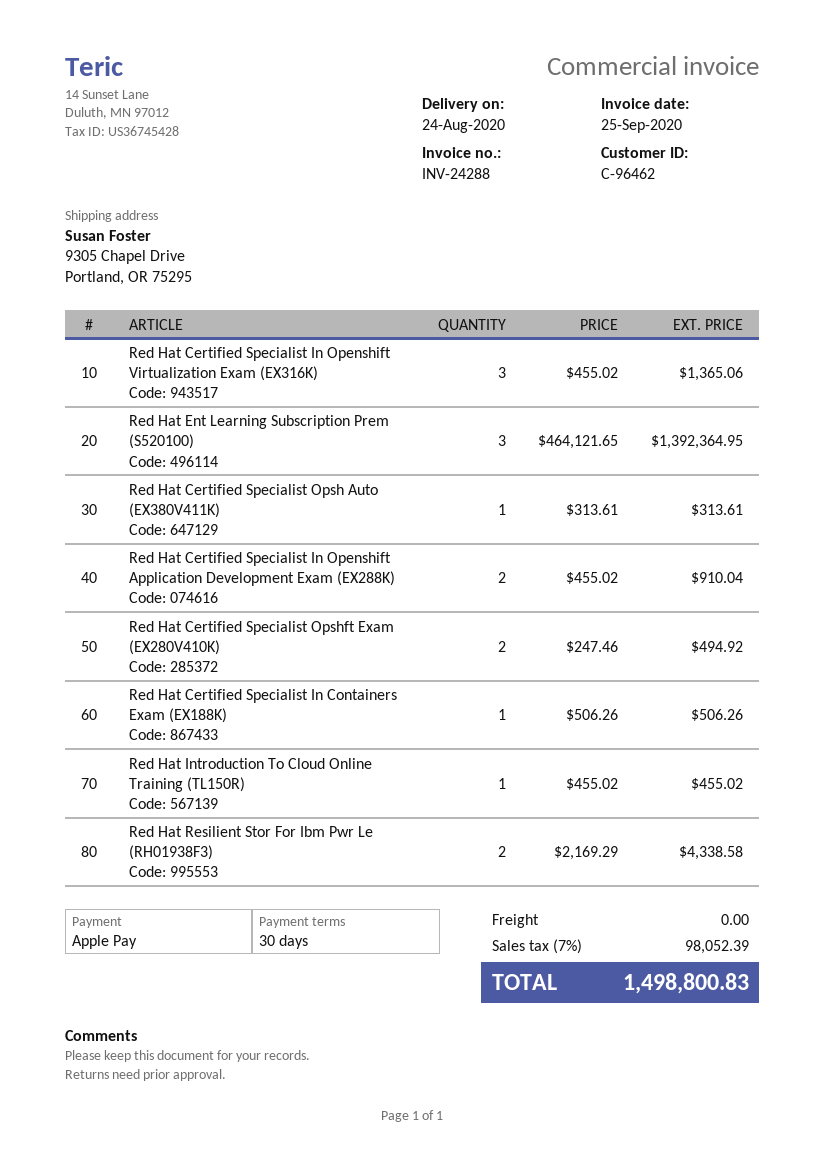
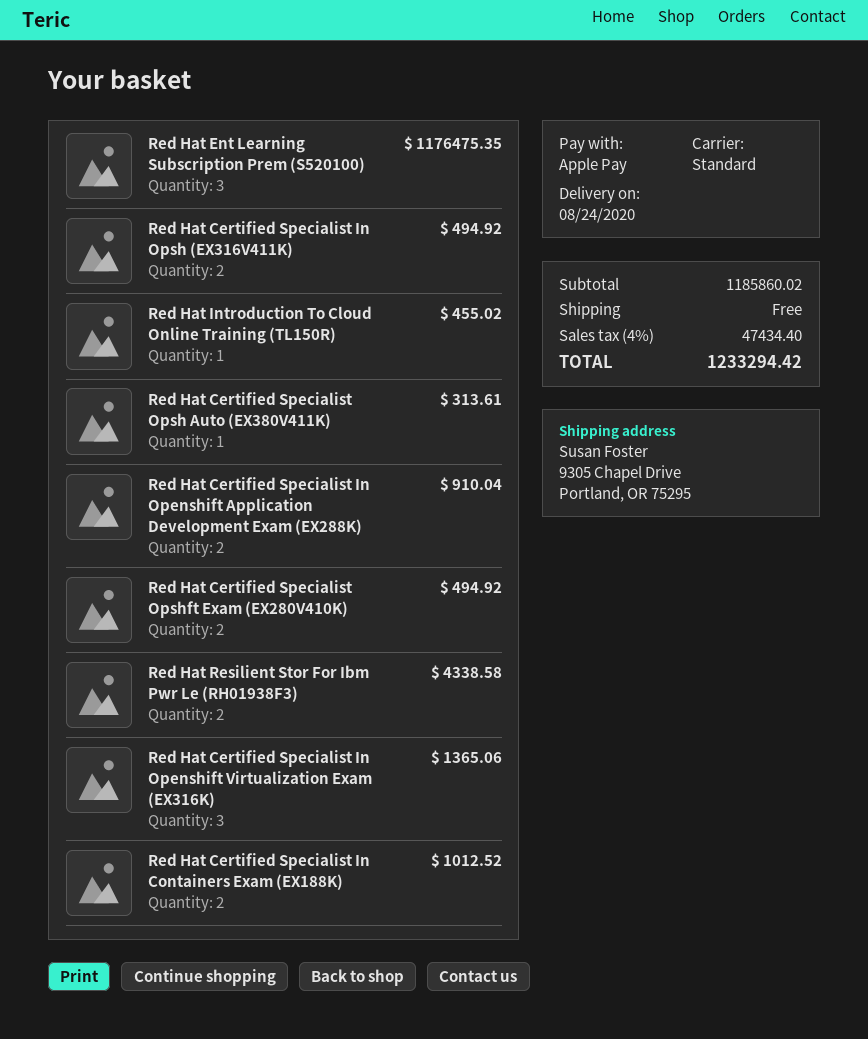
Red Hat Ent Learning Subscription Prem (S520100): 3 for 1392364.95 -> 3 for 1176475.35
Red Hat Certified Specialist In Containers Exam (EX188K): 1 for 506.26 -> 2 for 1012.52
Red Hat Certified Specialist In Opsh (EX316V411K): none -> 2 for 494.92
tax: 7% = 98052.39 -> 4% = 47434.40
total: 1498800.83 -> 1233294.42

